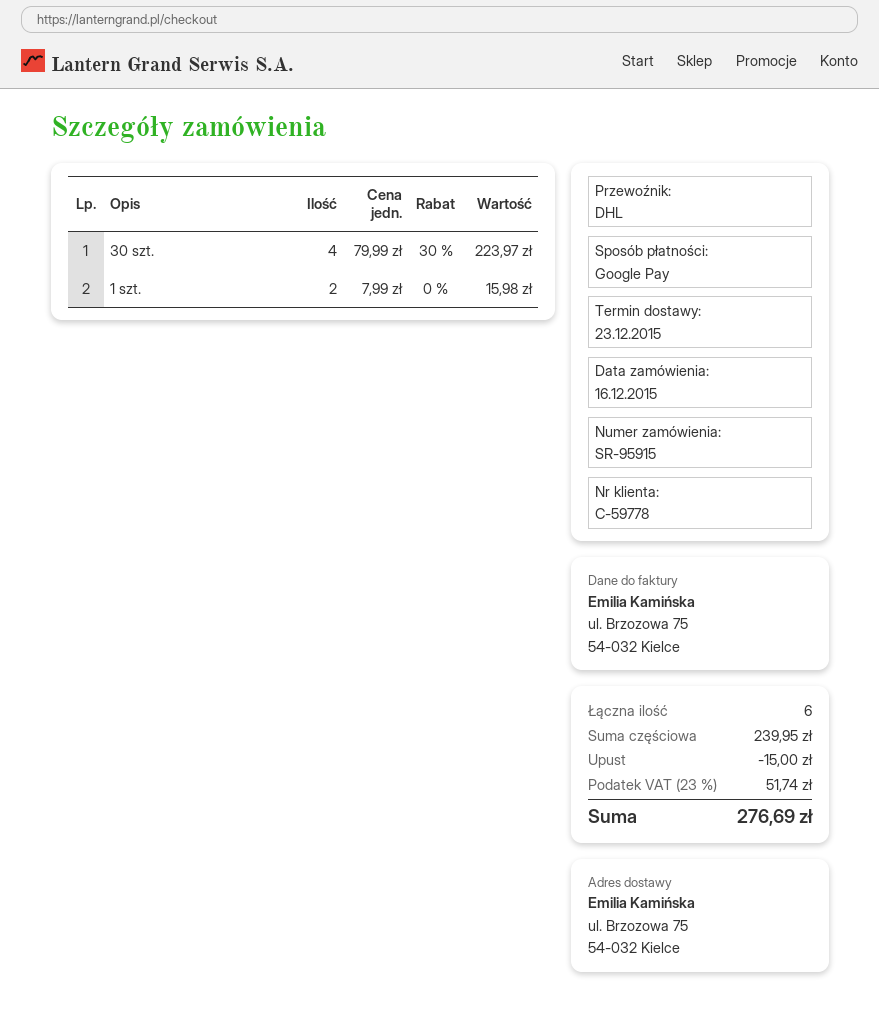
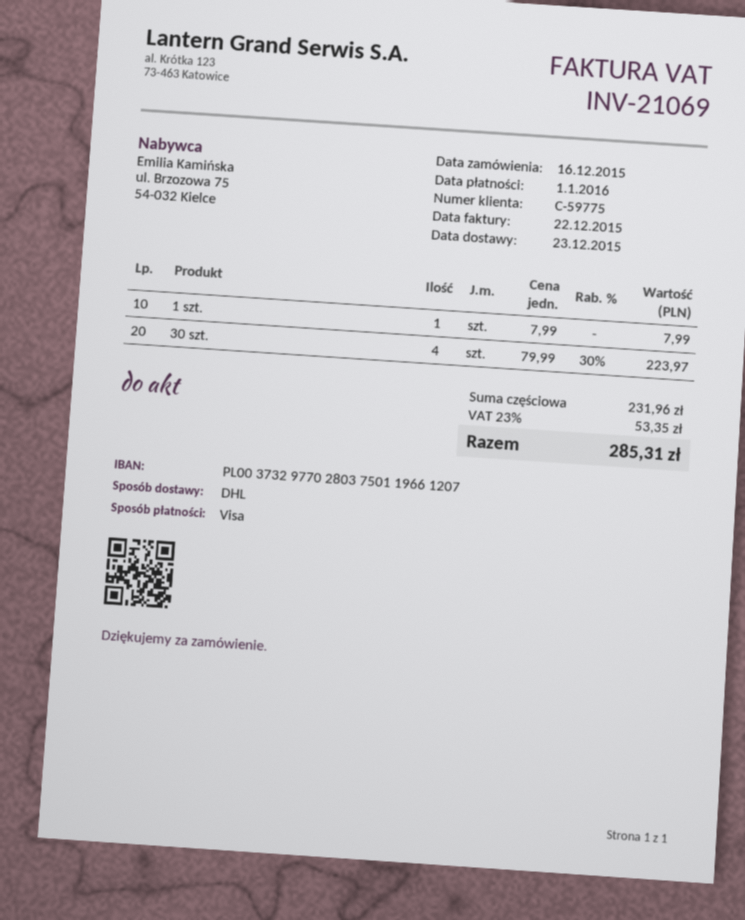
customer number: C-59778 -> C-59775
payment method: Google Pay -> Visa
1 szt.: 2 x 7.99 = 15.98 -> 1 x 7.99 = 7.99
subtotal: 239.95 -> 231.96
discount: 15.00 -> none
tax: 23% = 51.74 -> 23% = 53.35
total: 276.69 -> 285.31

